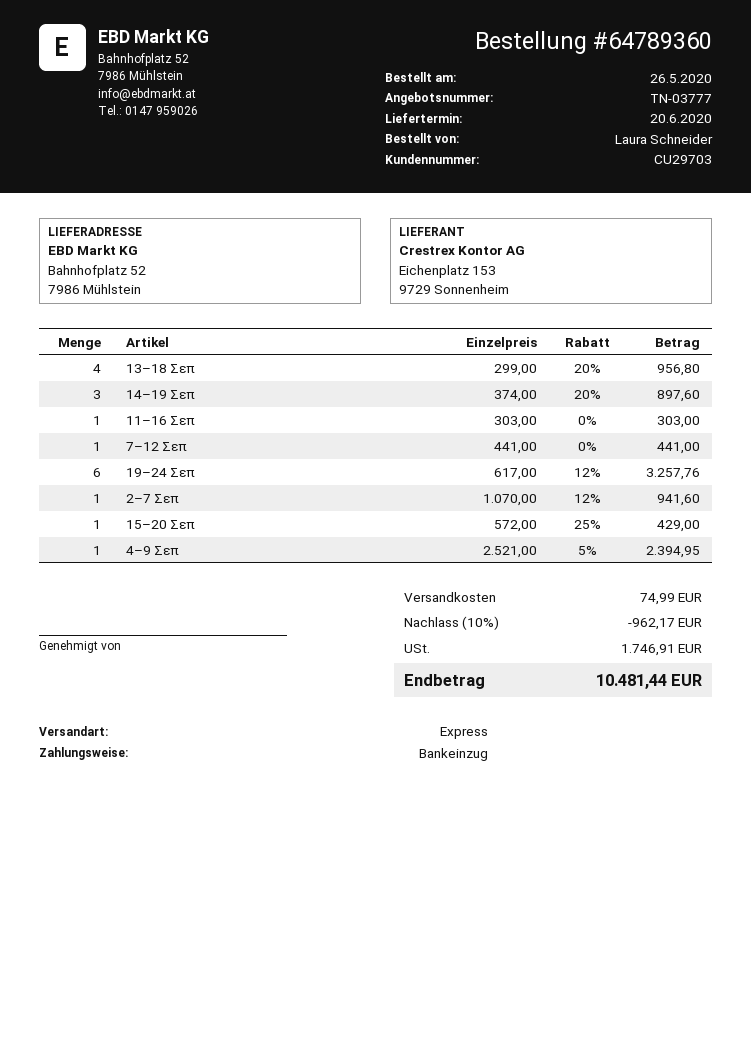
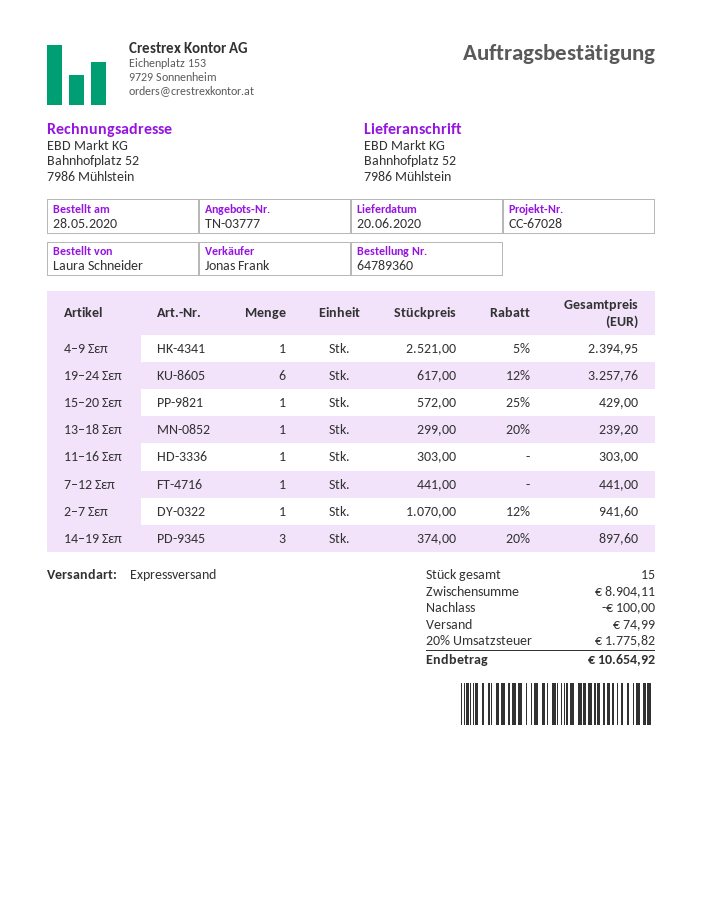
order date: 2020-05-26 -> 2020-05-28
13–18 Σεπ: 4 x 299.00 - 20% = 956.80 -> 1 x 299.00 - 20% = 239.20
discount: 962.17 -> 100.00
tax: 1746.91 -> 1775.82
total: 10481.44 -> 10654.92

